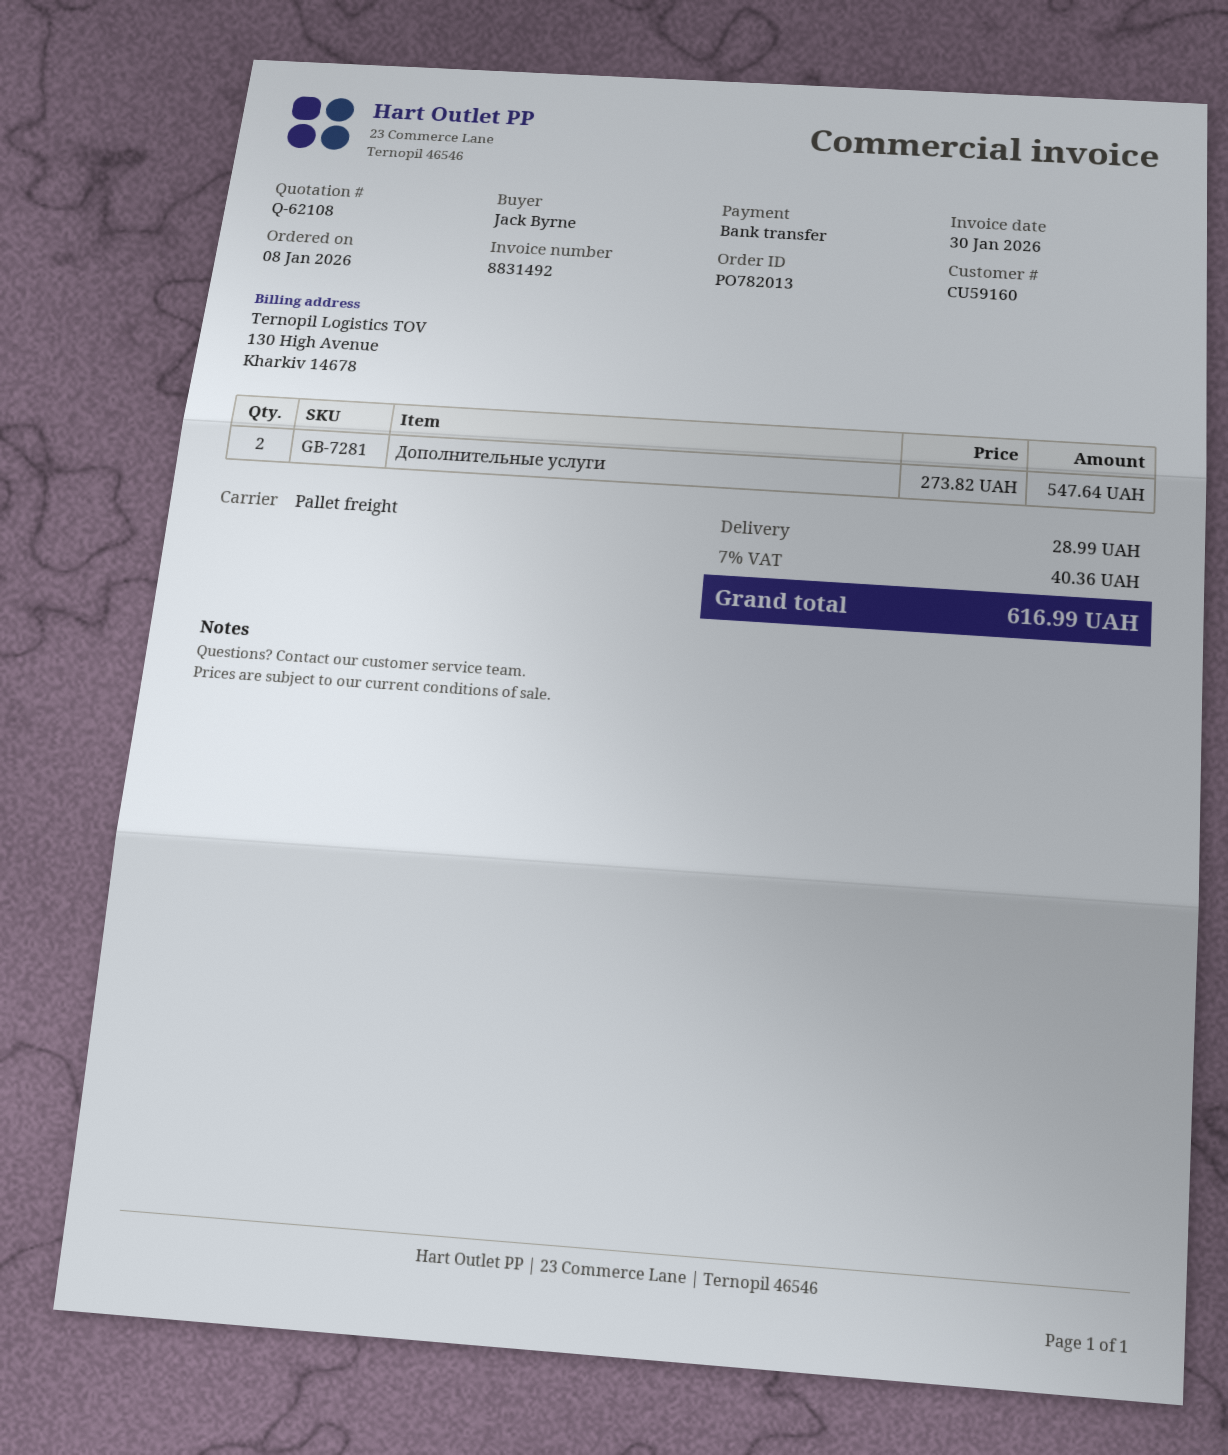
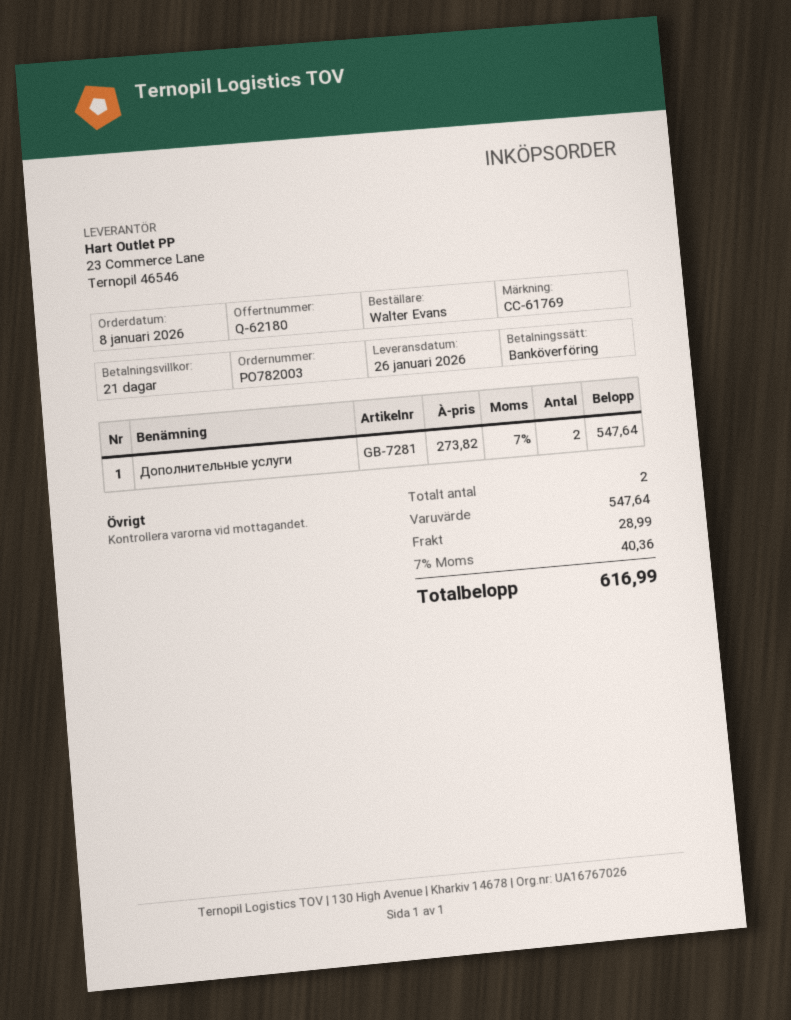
quote number: Q-62108 -> Q-62180
order number: PO782013 -> PO782003
ordered by: Jack Byrne -> Walter Evans

